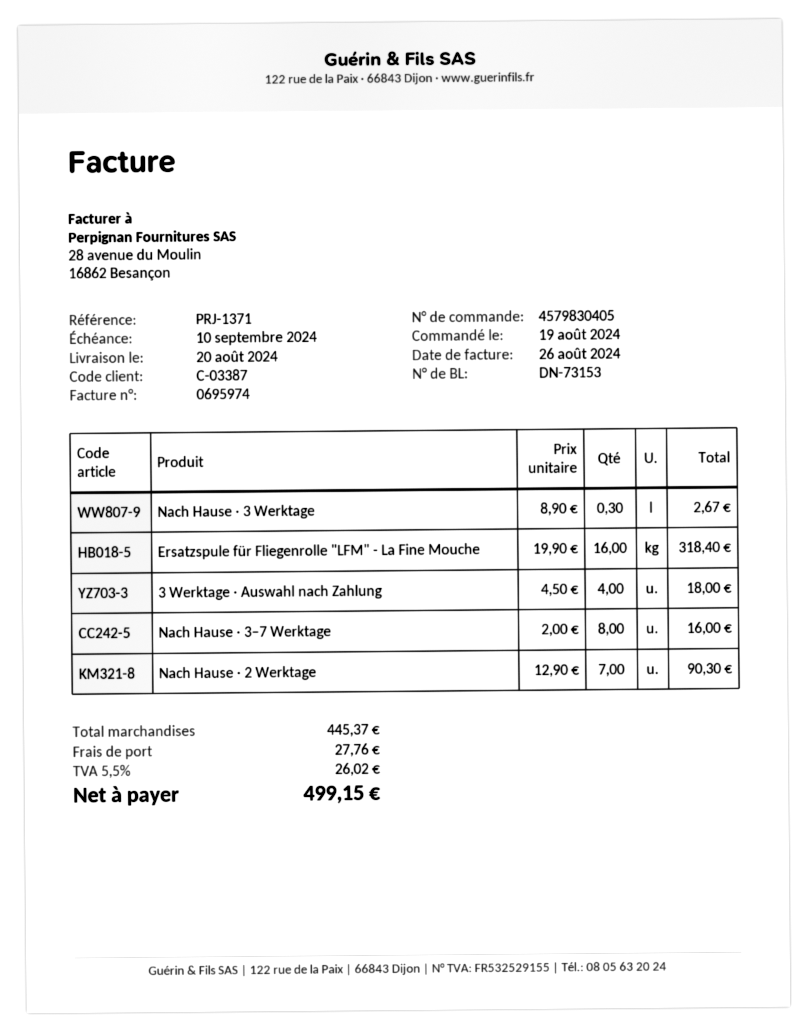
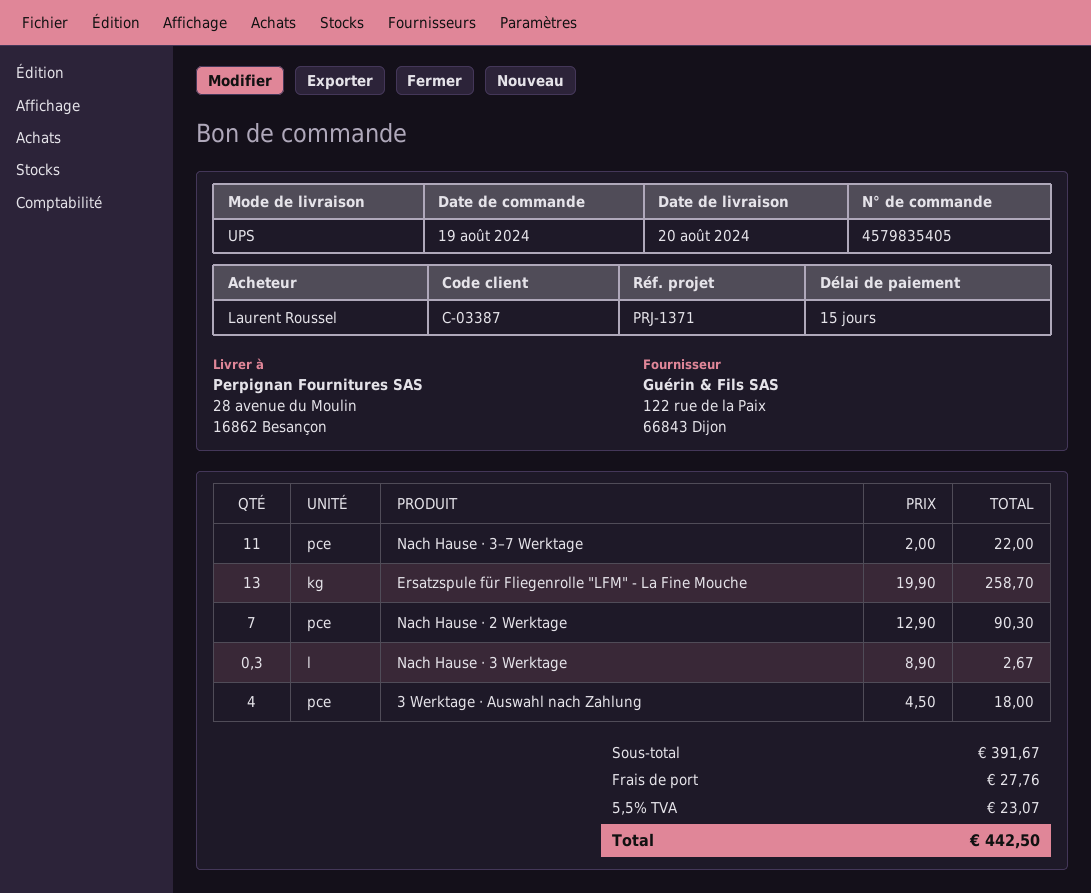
order number: 4579830405 -> 4579835405
Ersatzspule für Fliegenrolle "LFM" - La Fine Mouche: 16 x 19.90 = 318.40 -> 13 x 19.90 = 258.70
Nach Hause · 3–7 Werktage: 8 x 2.00 = 16.00 -> 11 x 2.00 = 22.00
subtotal: 445.37 -> 391.67
tax: 5.5% = 26.02 -> 5.5% = 23.07
total: 499.15 -> 442.50

